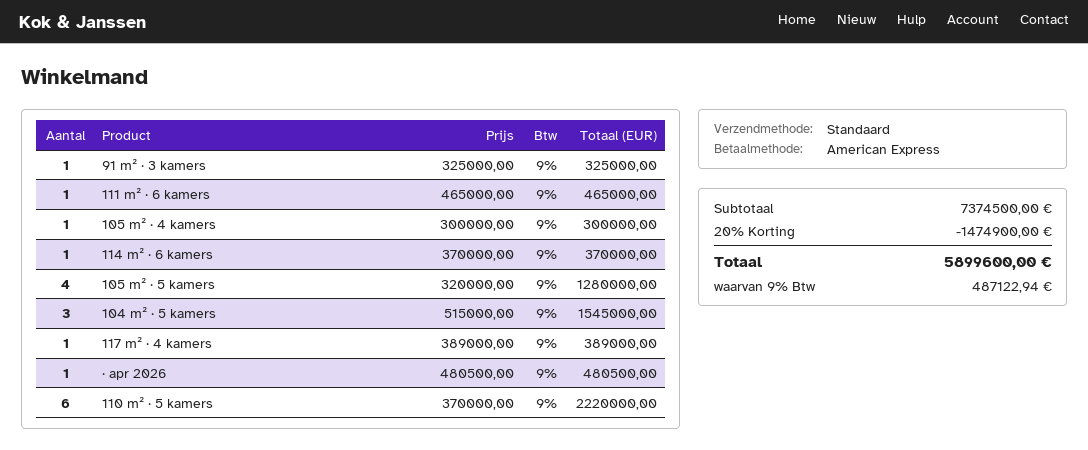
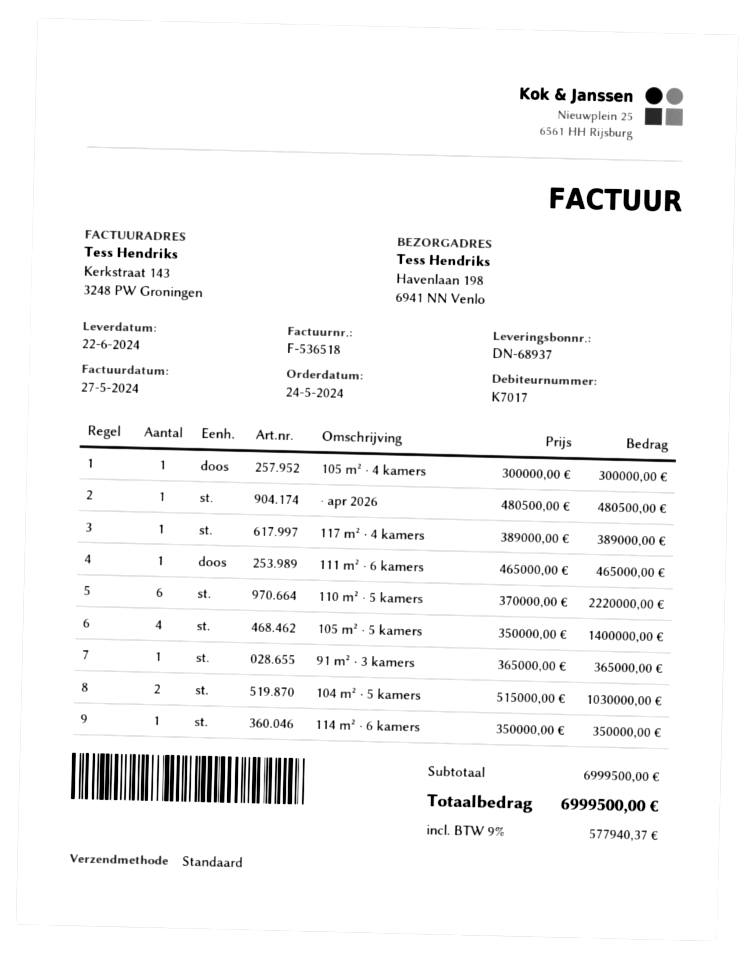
91 m² · 3 kamers: 1 x 325000.00 = 325000.00 -> 1 x 365000.00 = 365000.00
114 m² · 6 kamers: 1 x 370000.00 = 370000.00 -> 1 x 350000.00 = 350000.00
105 m² · 5 kamers: 4 x 320000.00 = 1280000.00 -> 4 x 350000.00 = 1400000.00
104 m² · 5 kamers: 3 x 515000.00 = 1545000.00 -> 2 x 515000.00 = 1030000.00
subtotal: 7374500.00 -> 6999500.00
discount: 20% = 1474900.00 -> none
tax: 9% = 487122.94 -> 9% = 577940.37
total: 5899600.00 -> 6999500.00

